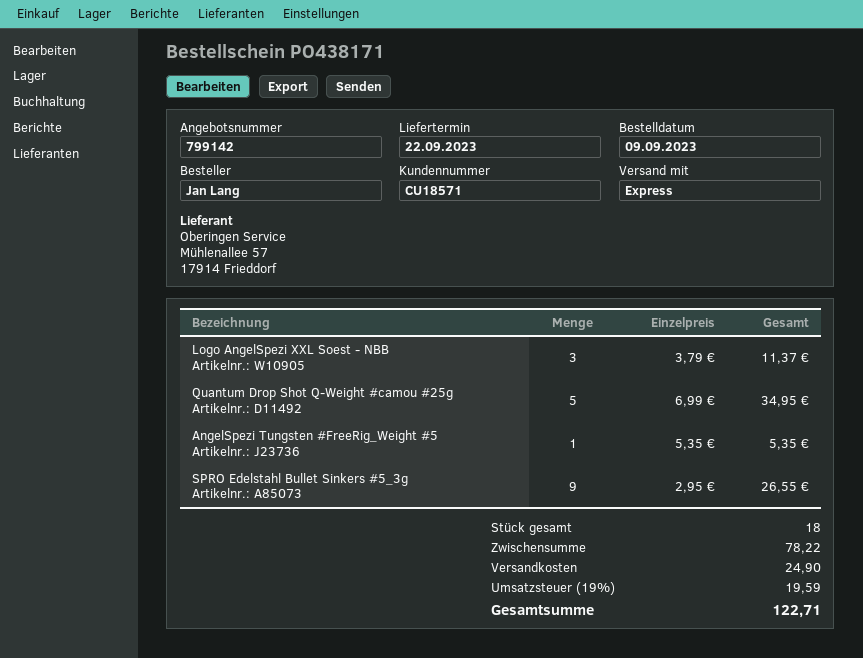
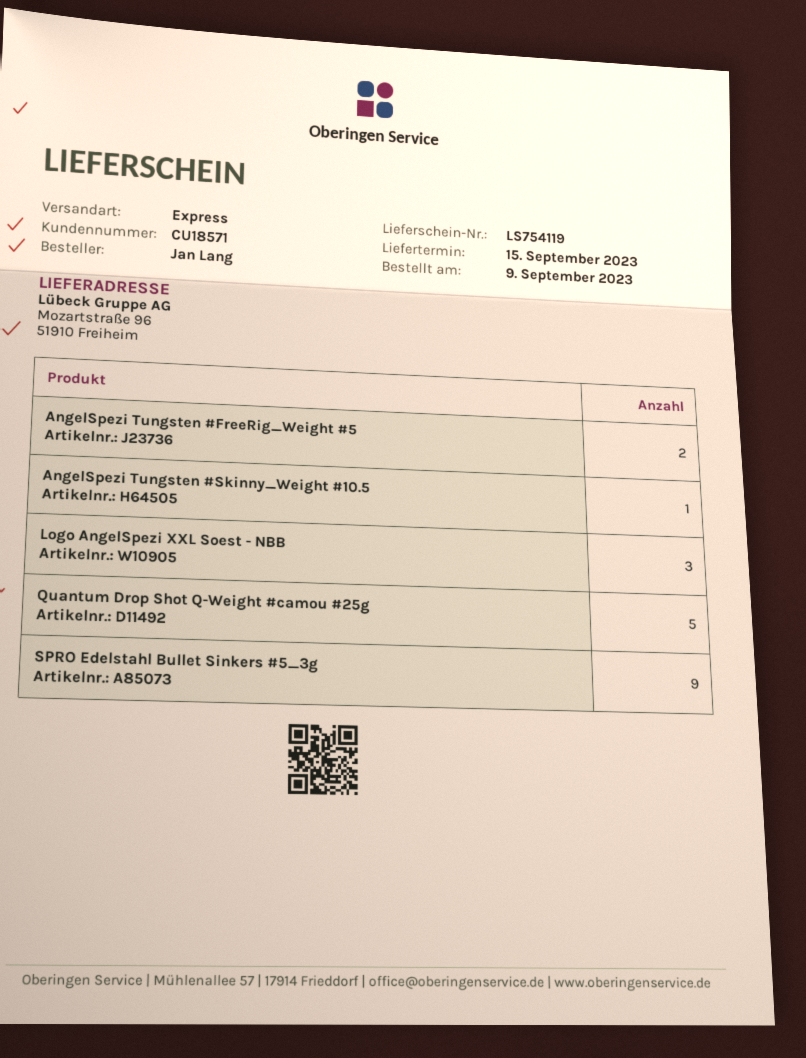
delivery date: 2023-09-22 -> 2023-09-15
AngelSpezi Tungsten #FreeRig_Weight #5: 1 -> 2
AngelSpezi Tungsten #Skinny_Weight #10.5: none -> 1

